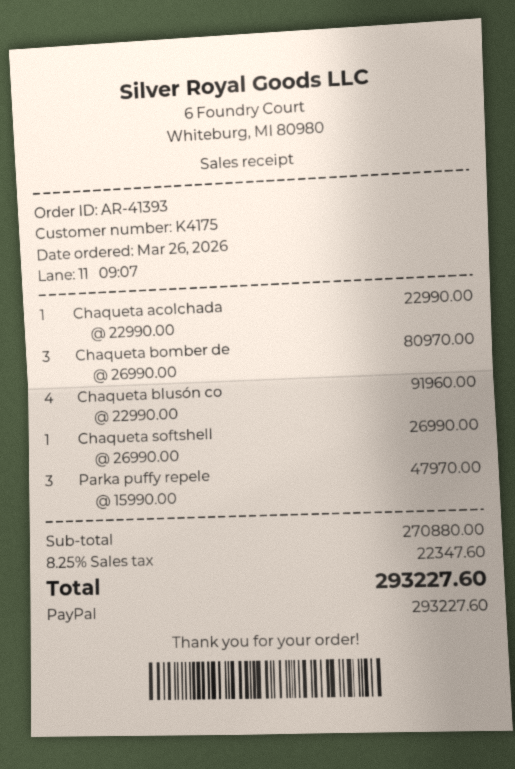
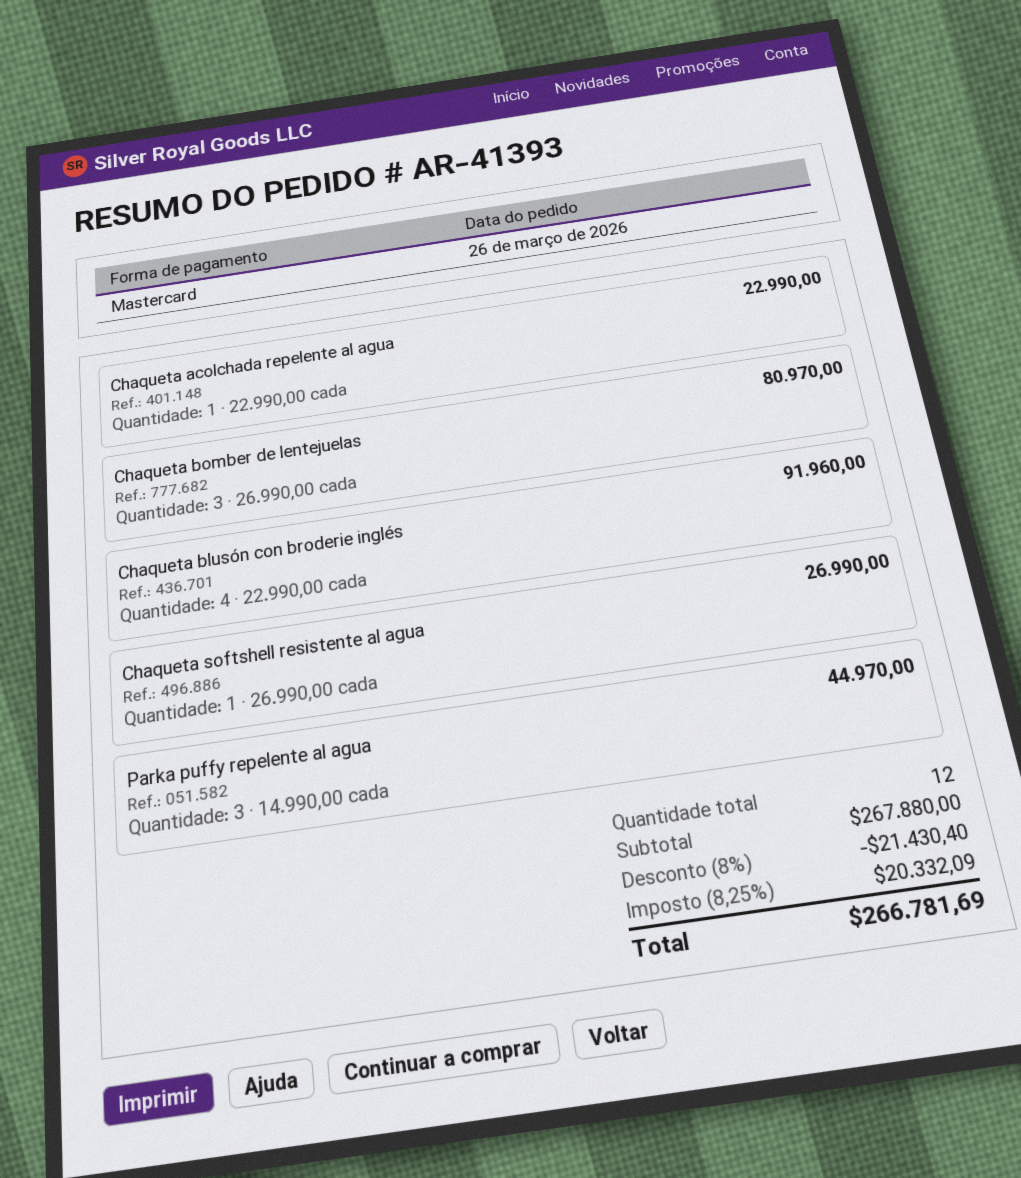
payment method: PayPal -> Mastercard
Parka puffy repele: 3 x 15990.00 = 47970.00 -> 3 x 14990.00 = 44970.00
subtotal: 270880.00 -> 267880.00
discount: none -> 8% = 21430.40
tax: 8.25% = 22347.60 -> 8.25% = 20332.09
total: 293227.60 -> 266781.69

